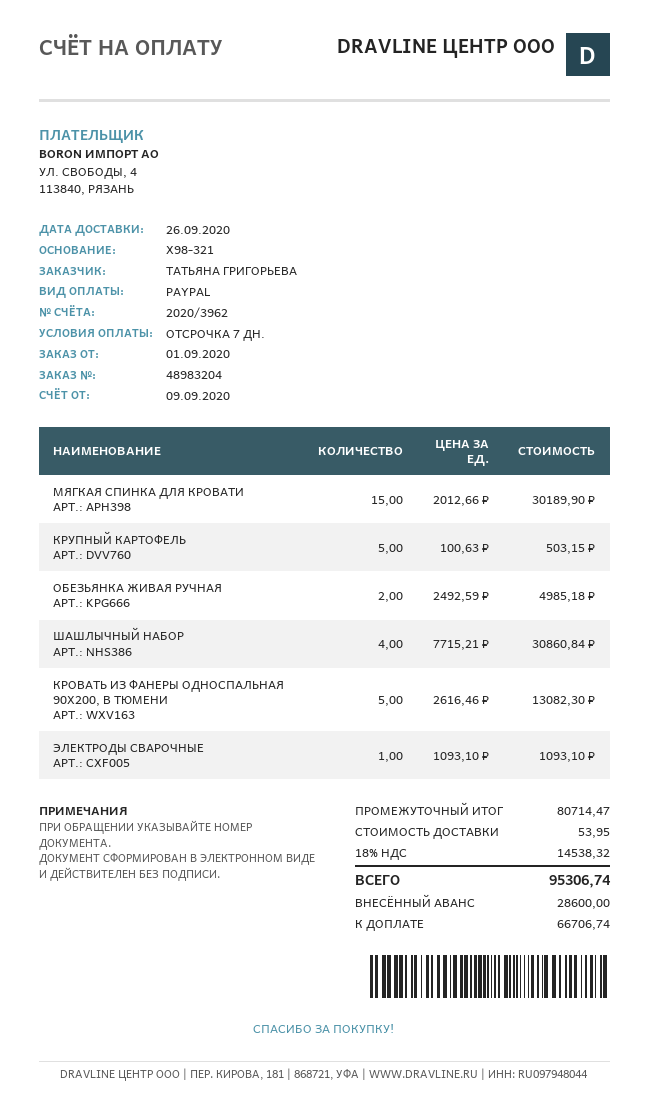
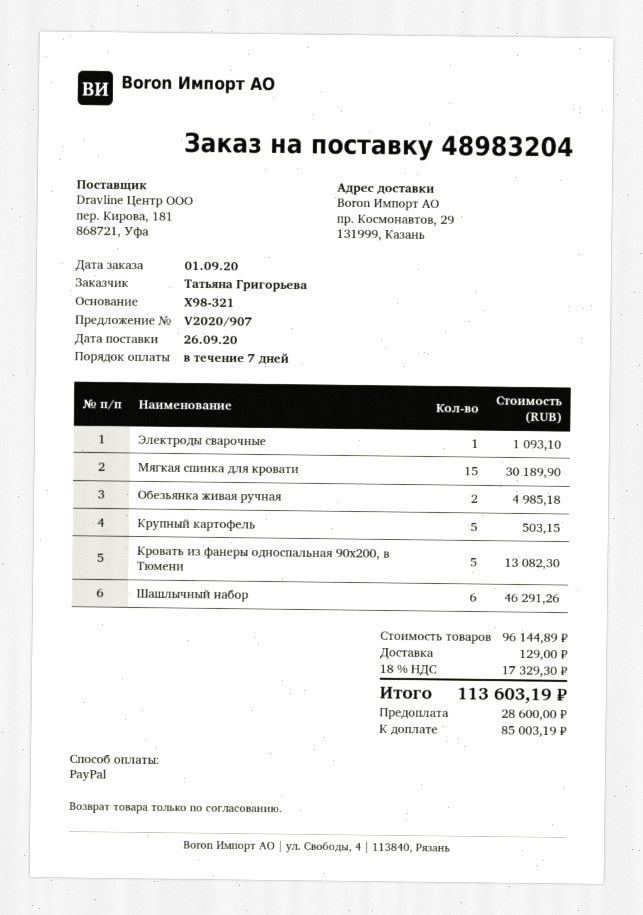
ШАШЛЫЧНЫЙ НАБОР: 4 for 30860.84 -> 6 for 46291.26
subtotal: 80714.47 -> 96144.89
shipping: 53.95 -> 129.00
tax: 18% = 14538.32 -> 18% = 17329.30
total: 95306.74 -> 113603.19
balance: 66706.74 -> 85003.19

